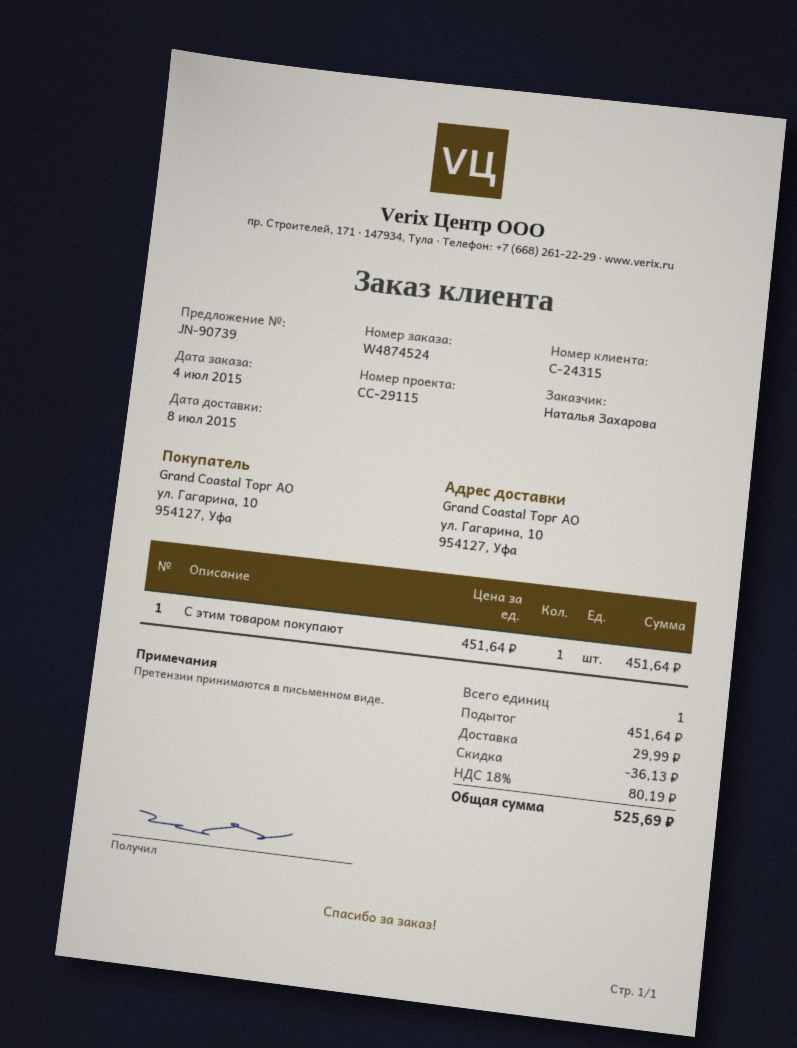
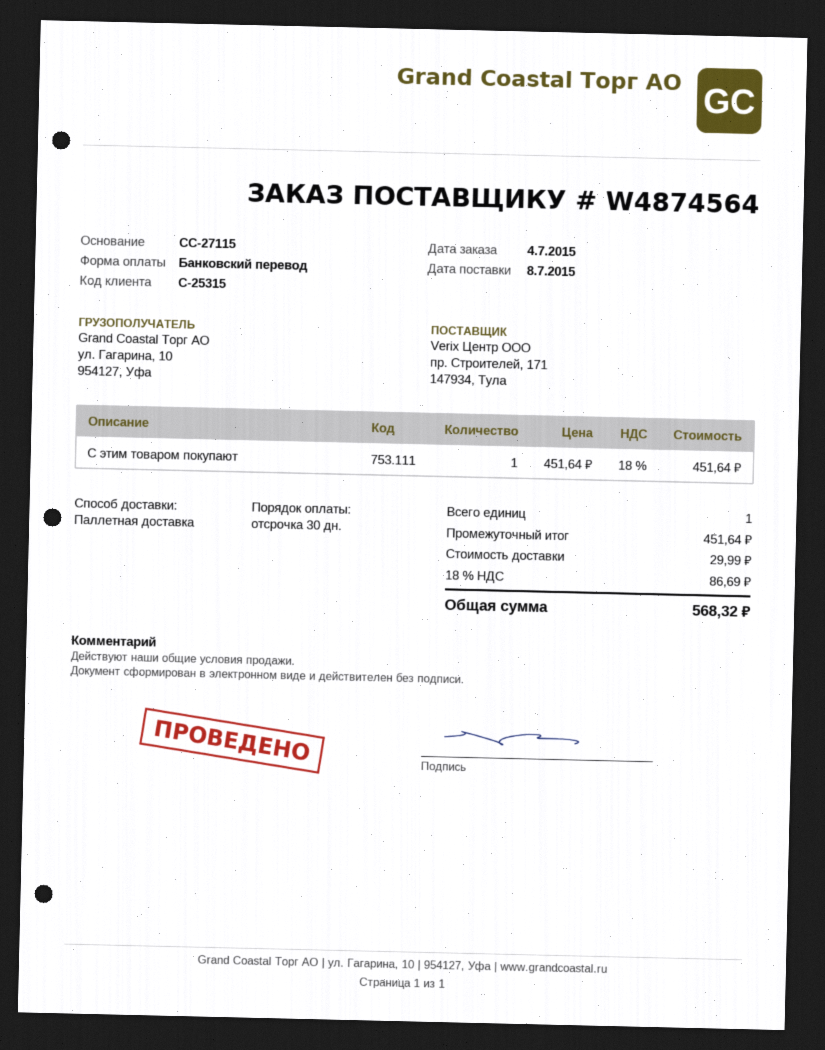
order number: W4874524 -> W4874564
customer number: C-24315 -> C-25315
reference: CC-29115 -> CC-27115
discount: 36.13 -> none
tax: 18% = 80.19 -> 18% = 86.69
total: 525.69 -> 568.32

